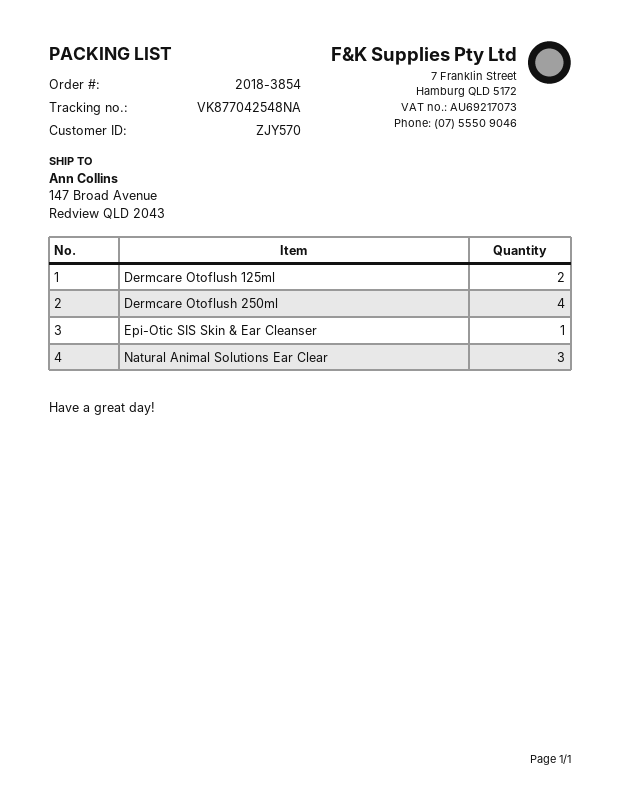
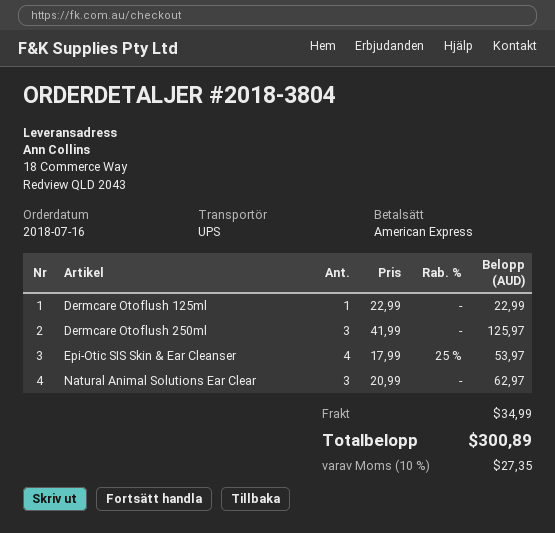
order number: 2018-3854 -> 2018-3804
ship to: 147 Broad Avenue, Redview QLD 2043 -> 18 Commerce Way, Redview QLD 2043
Dermcare Otoflush 125ml: 2 -> 1
Dermcare Otoflush 250ml: 4 -> 3
Epi-Otic SIS Skin & Ear Cleanser: 1 -> 4

